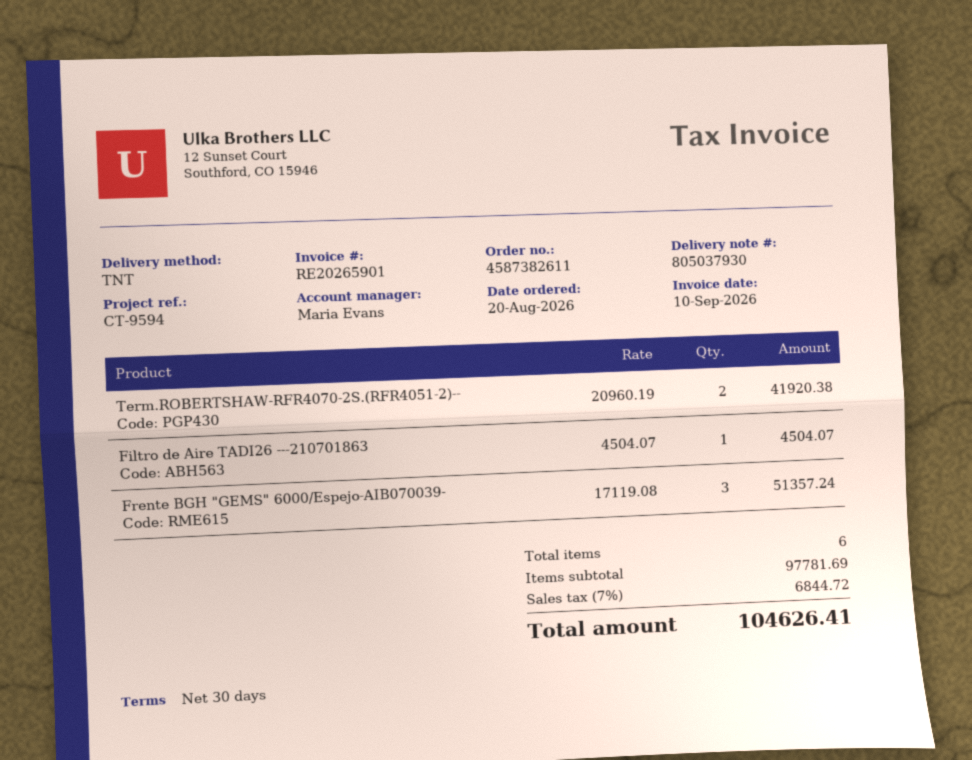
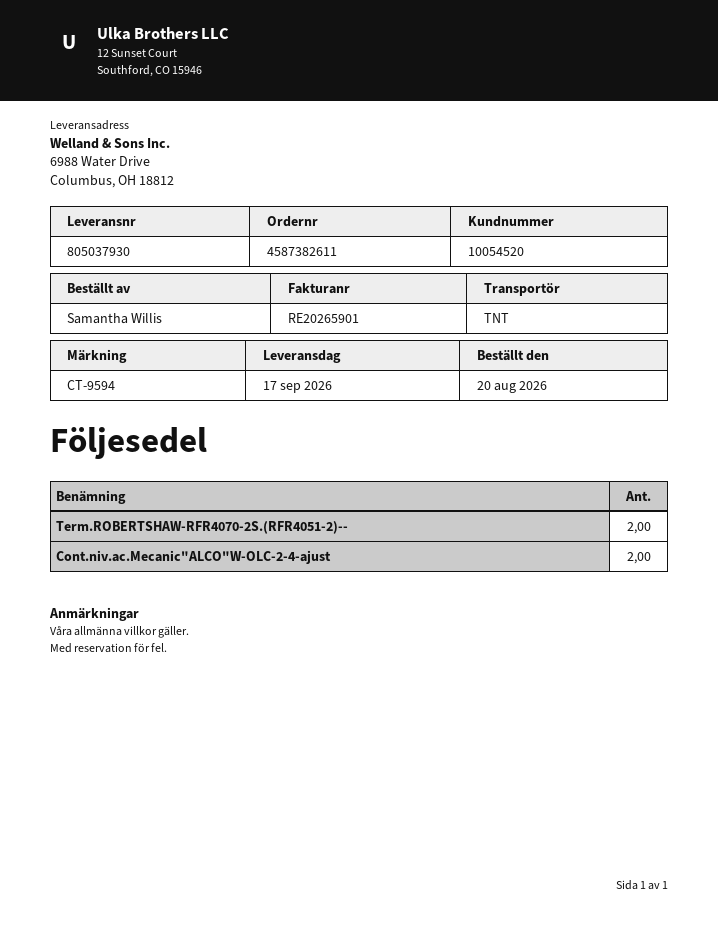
Filtro de Aire TADI26 ---210701863: 1 -> none
Frente BGH "GEMS" 6000/Espejo-AIB070039-: 3 -> none
Cont.niv.ac.Mecanic"ALCO"W-OLC-2-4-ajust: none -> 2

